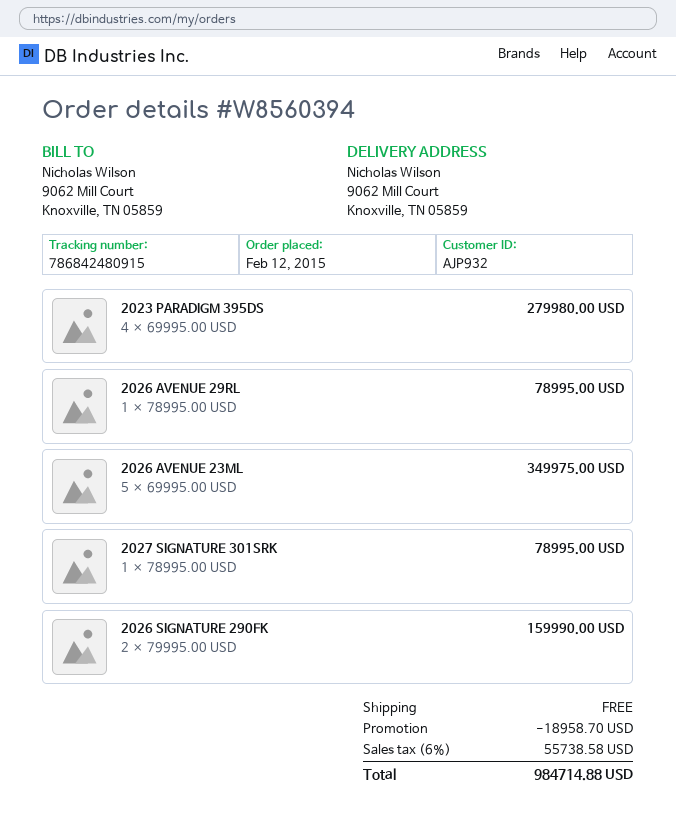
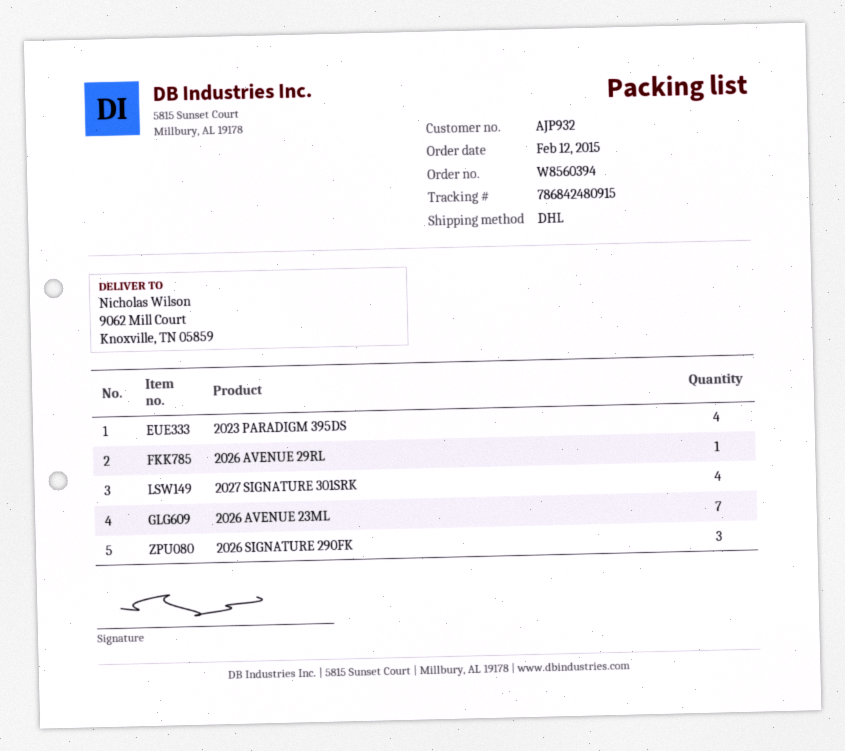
2026 AVENUE 23ML: 5 -> 7
2027 SIGNATURE 301SRK: 1 -> 4
2026 SIGNATURE 290FK: 2 -> 3

